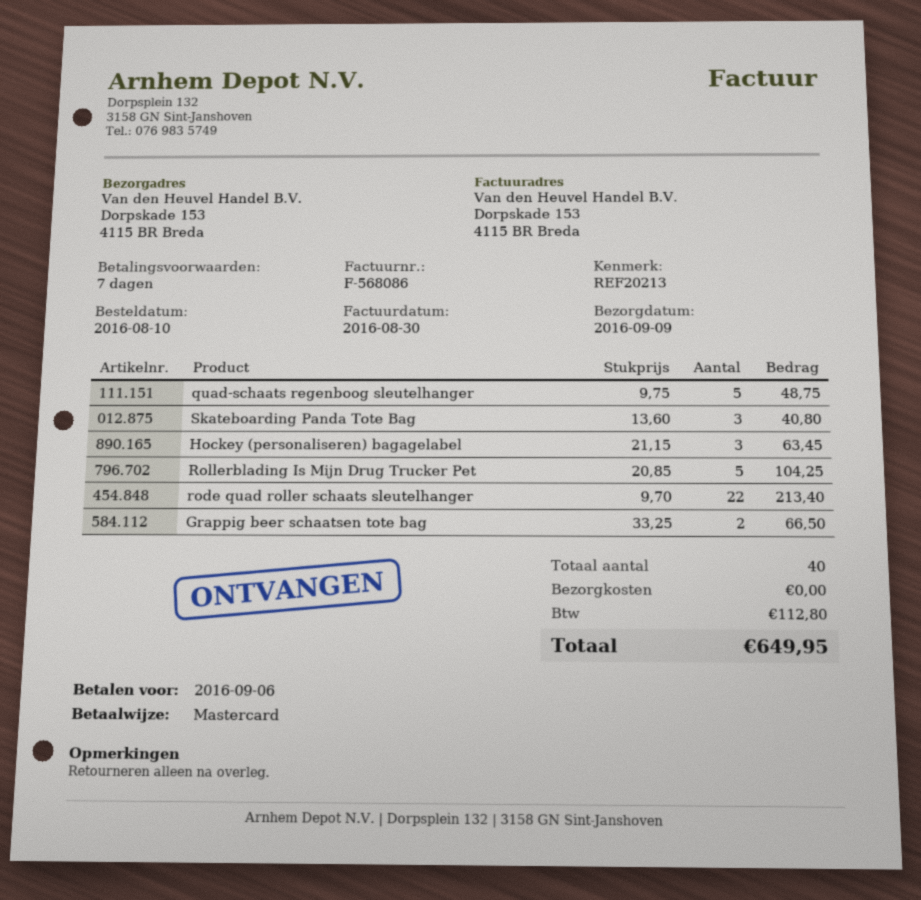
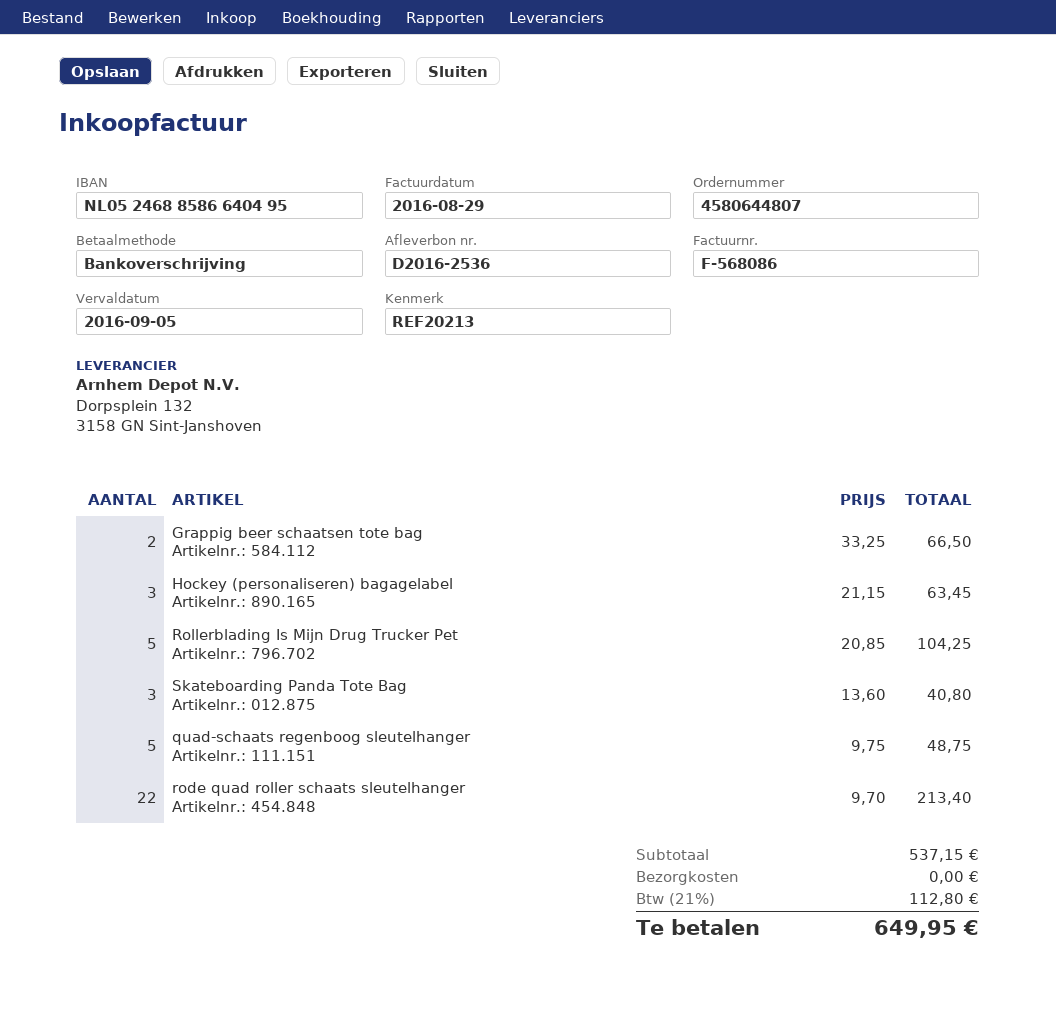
invoice date: 2016-08-30 -> 2016-08-29
due date: 2016-09-06 -> 2016-09-05
payment method: Mastercard -> bank transfer

